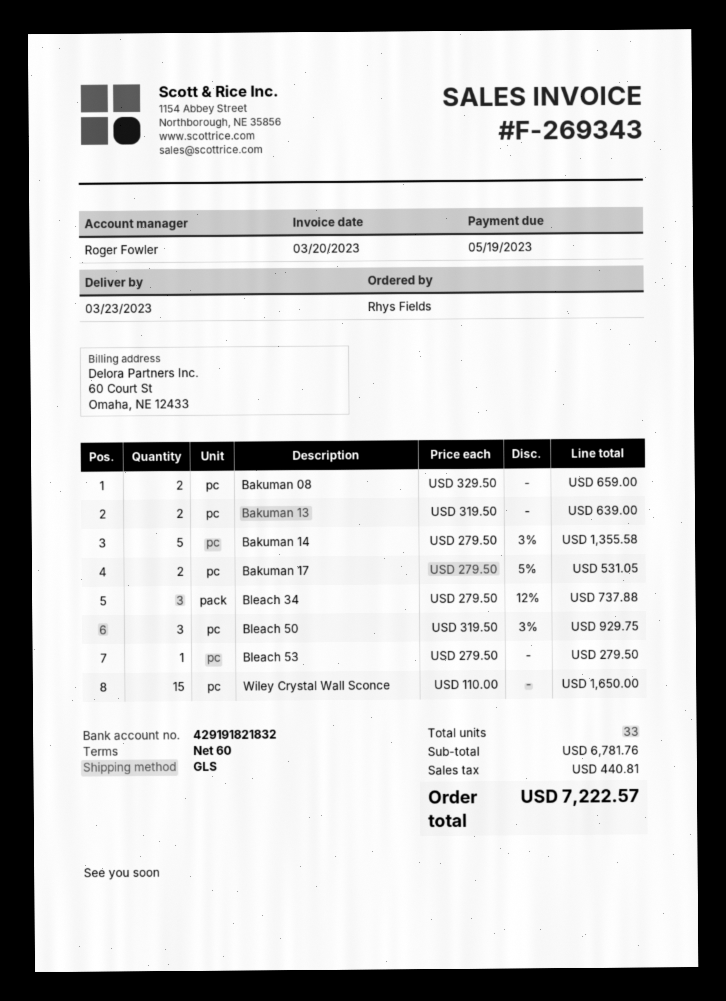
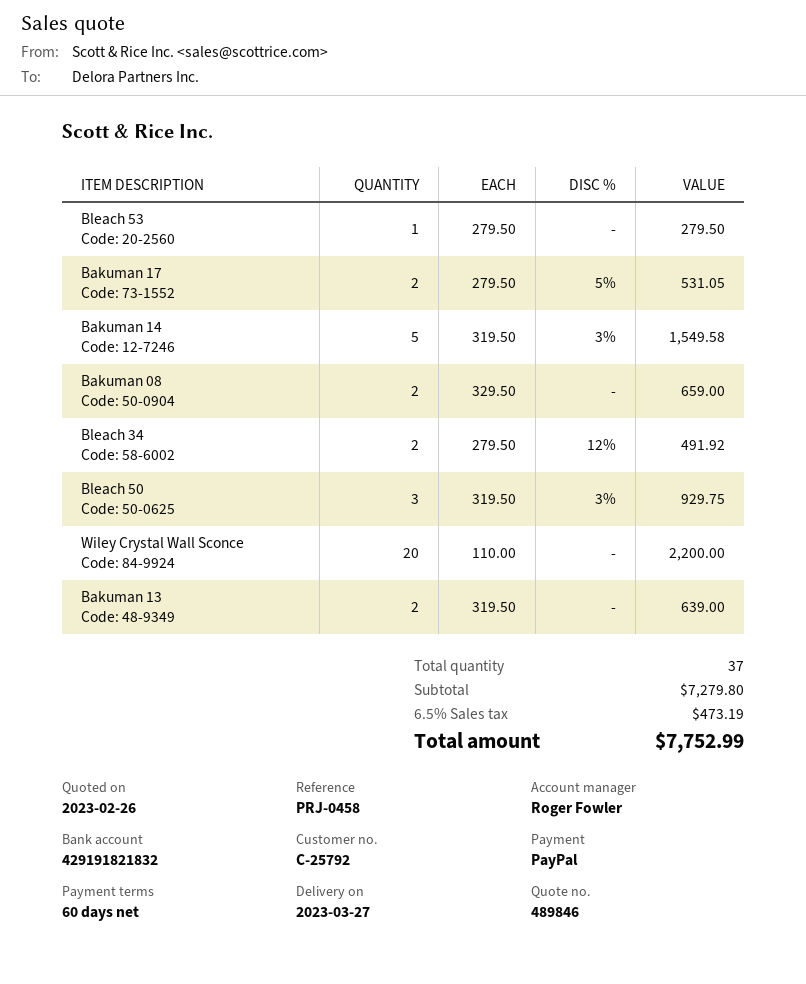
delivery date: 2023-03-23 -> 2023-03-27
Bakuman 14: 5 x 279.50 - 3% = 1355.58 -> 5 x 319.50 - 3% = 1549.58
Bleach 34: 3 x 279.50 - 12% = 737.88 -> 2 x 279.50 - 12% = 491.92
Wiley Crystal Wall Sconce: 15 x 110.00 = 1650.00 -> 20 x 110.00 = 2200.00
total quantity: 33 -> 37
subtotal: 6781.76 -> 7279.80
tax: 440.81 -> 473.19
total: 7222.57 -> 7752.99

